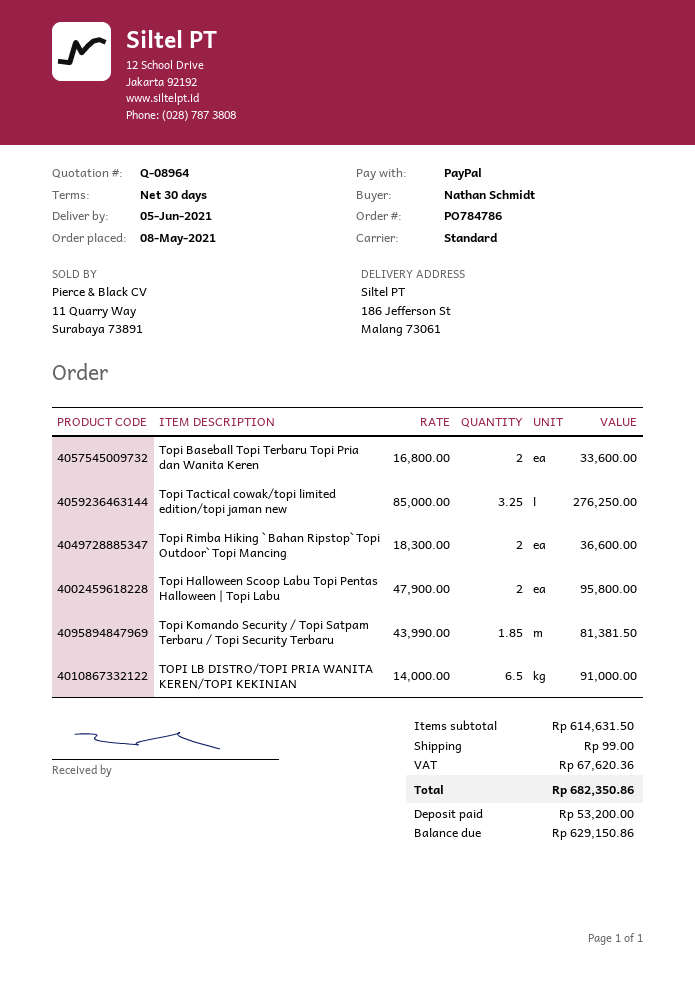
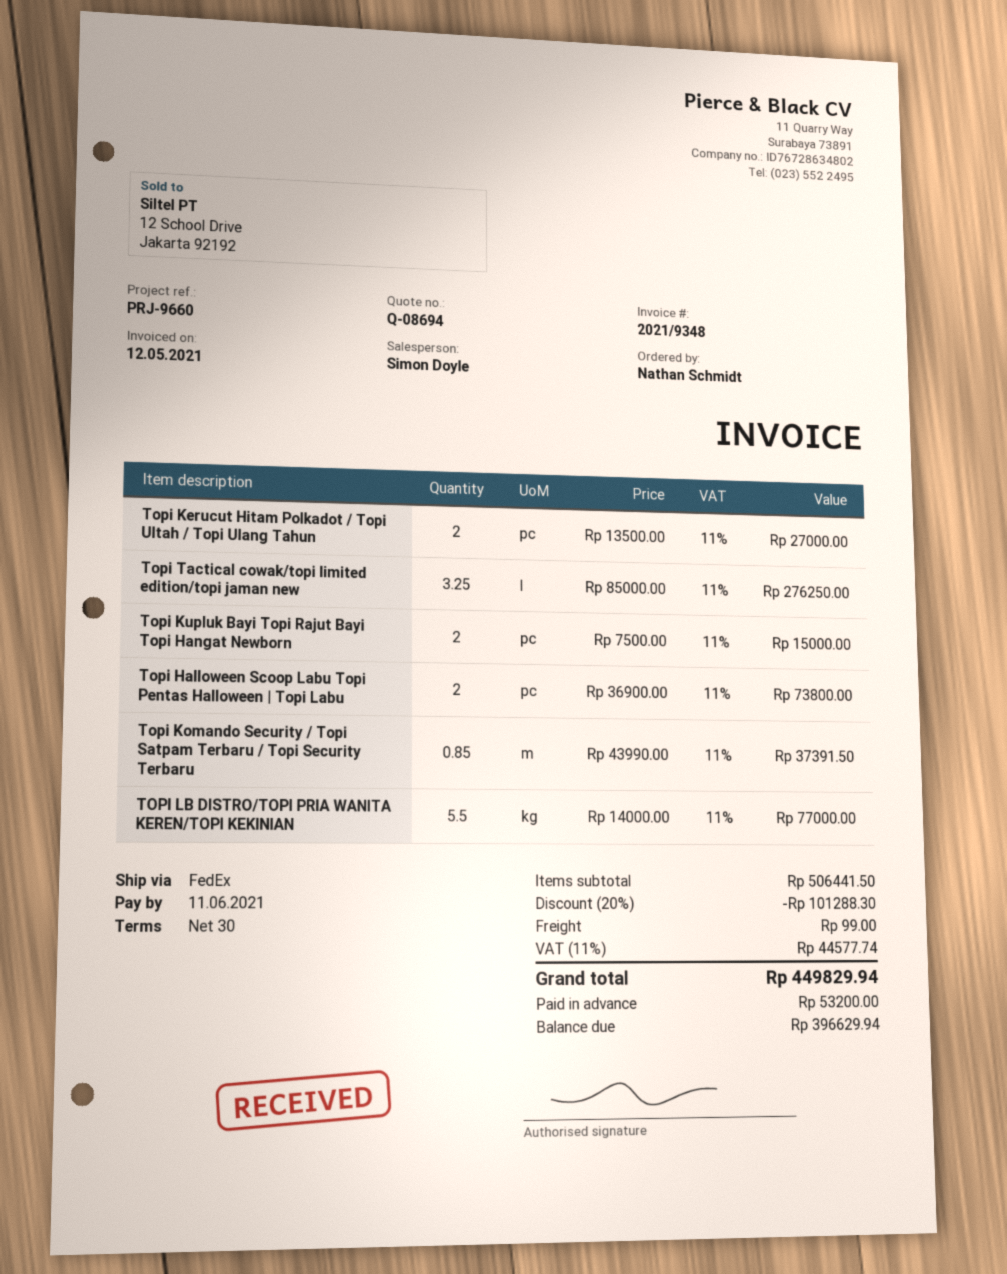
quote number: Q-08964 -> Q-08694
shipping method: standard -> FedEx
Topi Baseball Topi Terbaru Topi Pria dan Wanita Keren: 2 x 16800.00 = 33600.00 -> none
Topi Rimba Hiking ` Bahan Ripstop` Topi Outdoor` Topi Mancing: 2 x 18300.00 = 36600.00 -> none
Topi Halloween Scoop Labu Topi Pentas Halloween | Topi Labu: 2 x 47900.00 = 95800.00 -> 2 x 36900.00 = 73800.00
Topi Komando Security / Topi Satpam Terbaru / Topi Security Terbaru: 1.85 x 43990.00 = 81381.50 -> 0.85 x 43990.00 = 37391.50
TOPI LB DISTRO/TOPI PRIA WANITA KEREN/TOPI KEKINIAN: 6.5 x 14000.00 = 91000.00 -> 5.5 x 14000.00 = 77000.00
Topi Kerucut Hitam Polkadot / Topi Ultah / Topi Ulang Tahun: none -> 2 x 13500.00 = 27000.00
Topi Kupluk Bayi Topi Rajut Bayi Topi Hangat Newborn: none -> 2 x 7500.00 = 15000.00
subtotal: 614631.50 -> 506441.50
discount: none -> 20% = 101288.30
tax: 67620.36 -> 44577.74
total: 682350.86 -> 449829.94
balance: 629150.86 -> 396629.94

